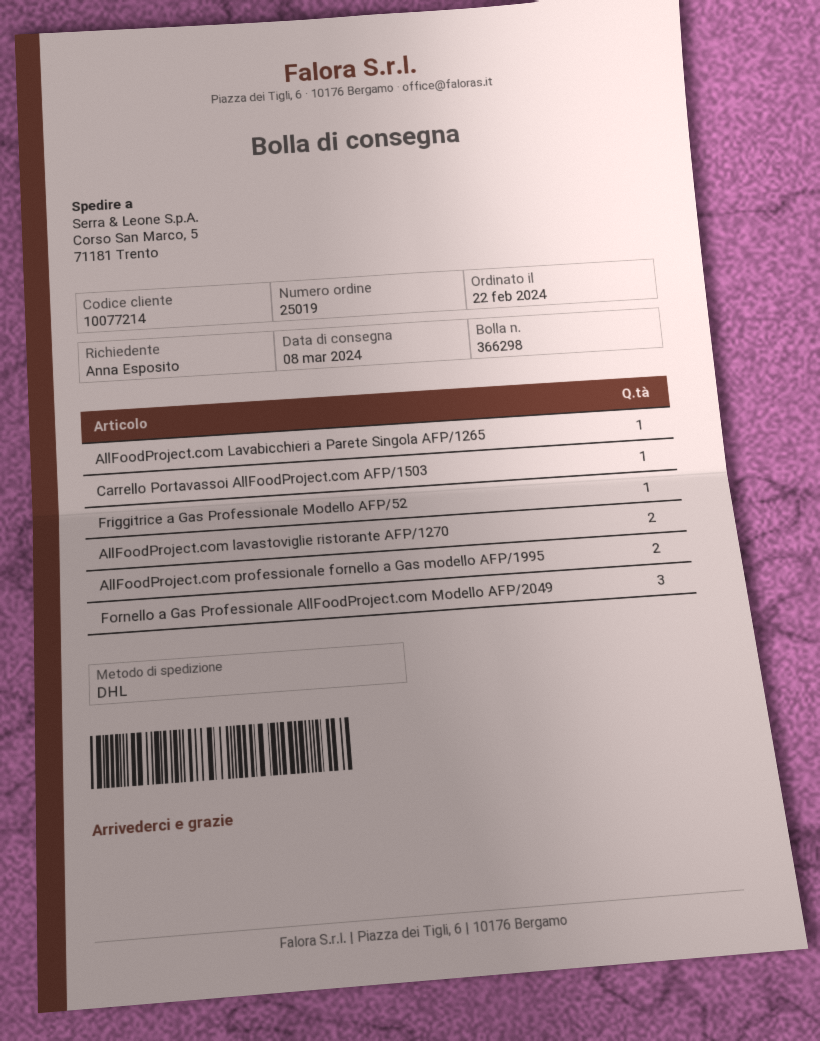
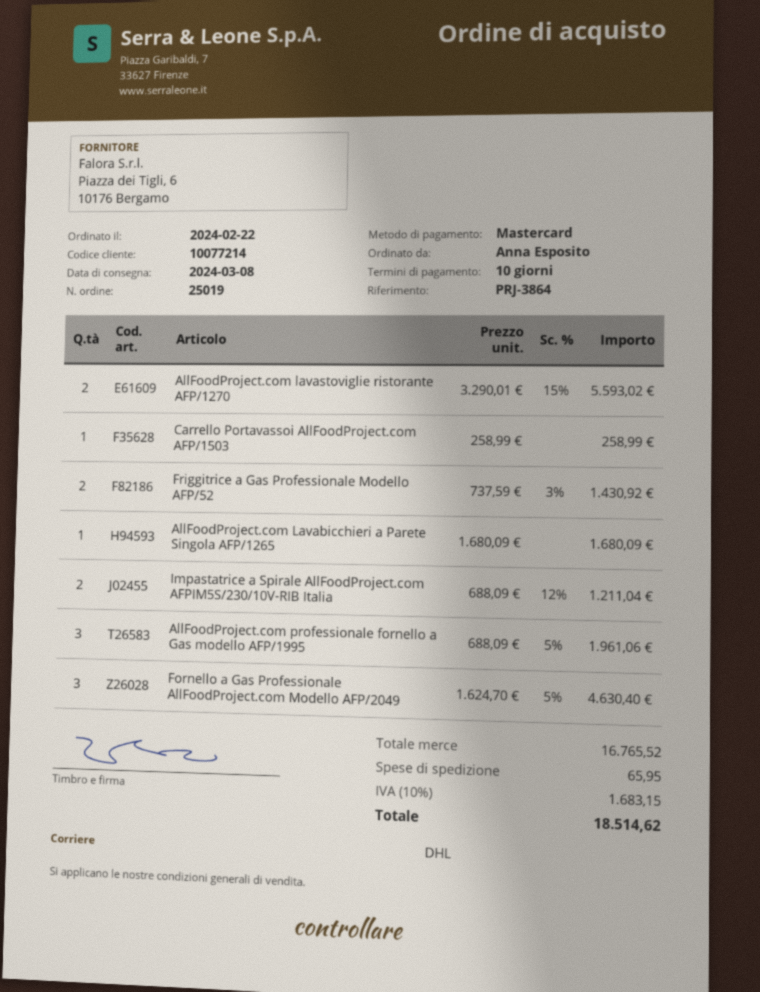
Friggitrice a Gas Professionale Modello AFP/52: 1 -> 2
AllFoodProject.com professionale fornello a Gas modello AFP/1995: 2 -> 3
Impastatrice a Spirale AllFoodProject.com AFPIM5S/230/10V-RIB Italia: none -> 2

